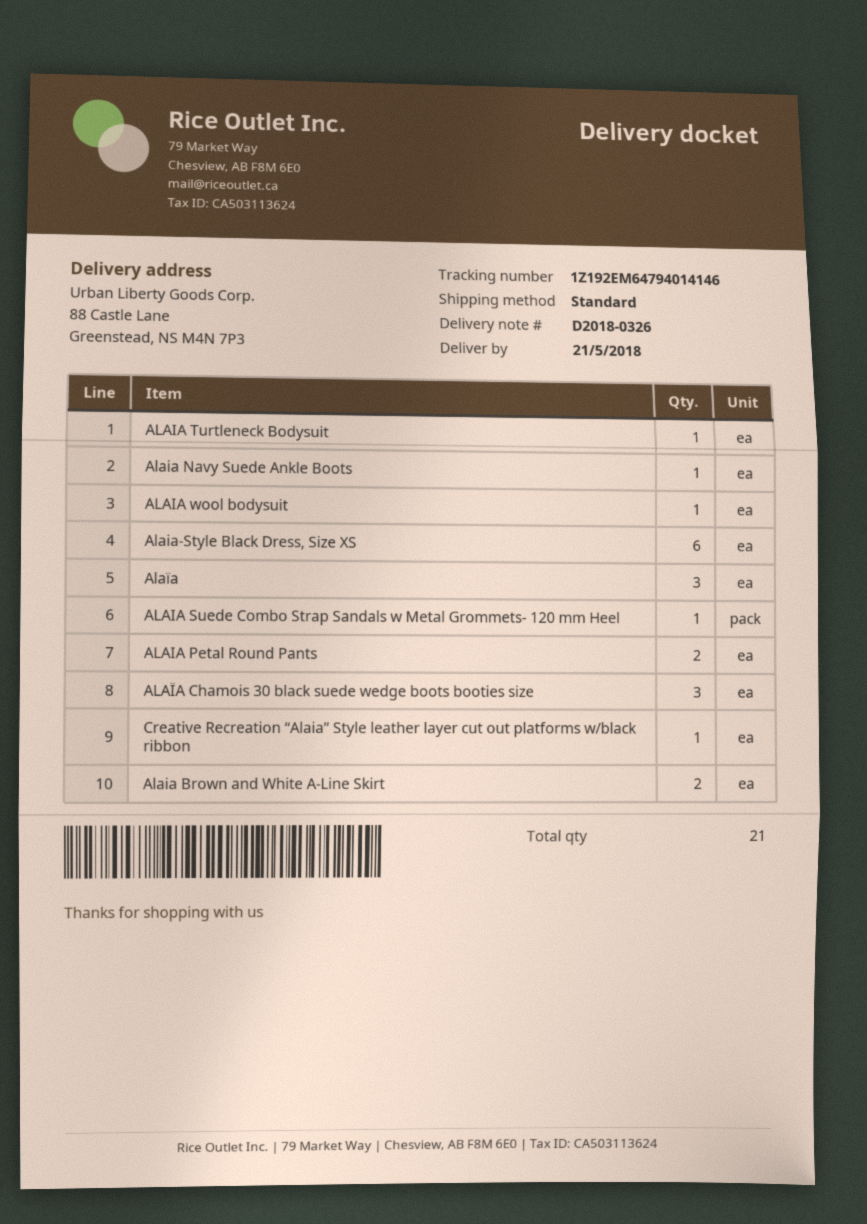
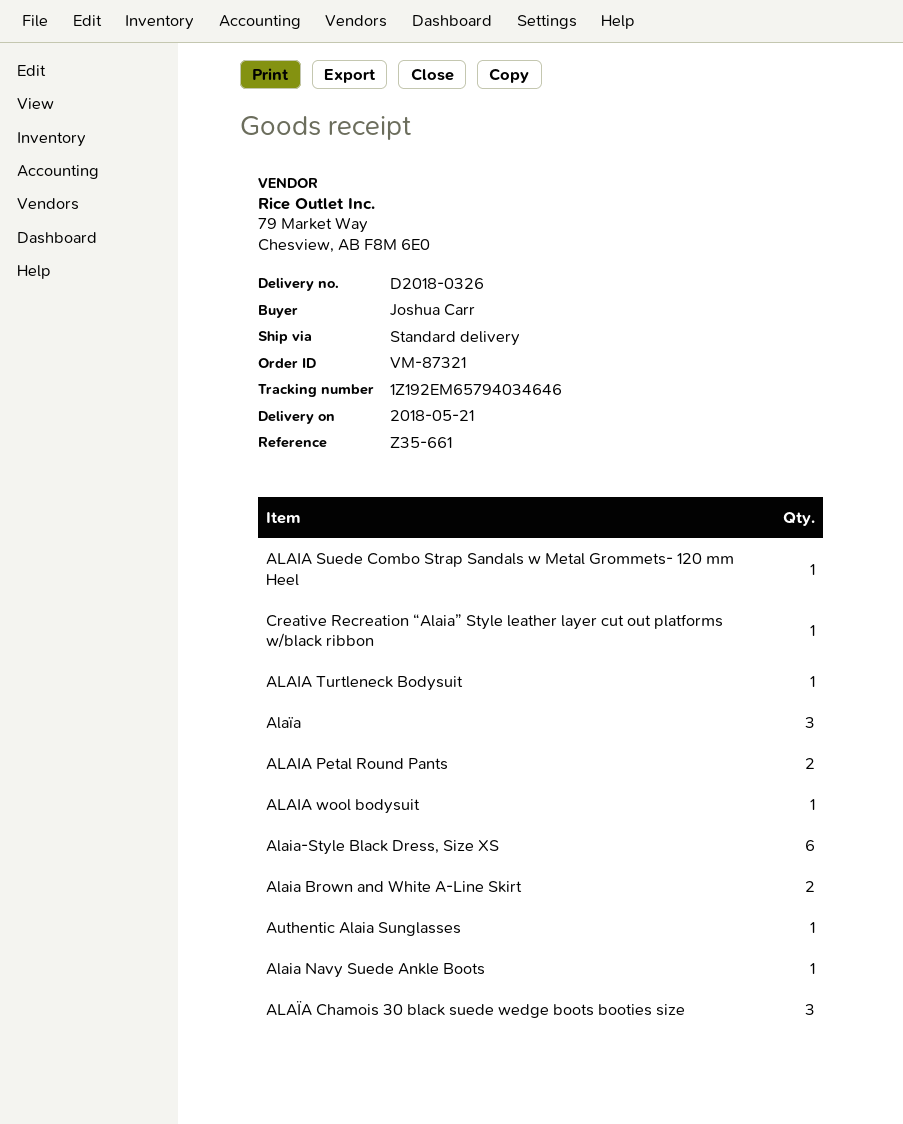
tracking number: 1Z192EM64794014146 -> 1Z192EM65794034646
Authentic Alaia Sunglasses: none -> 1

